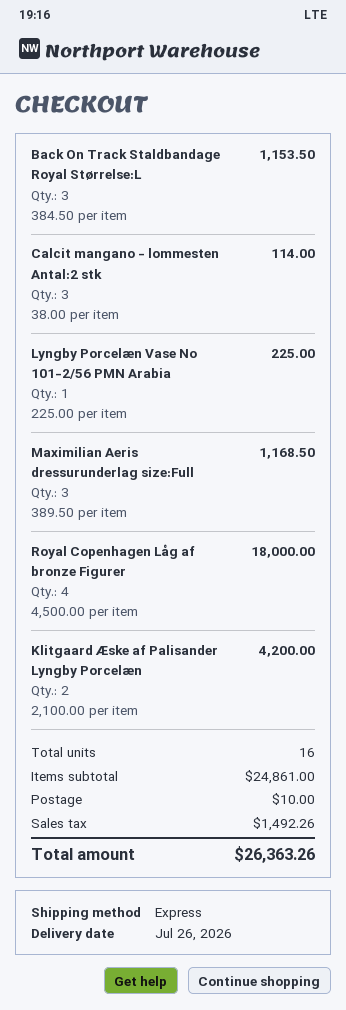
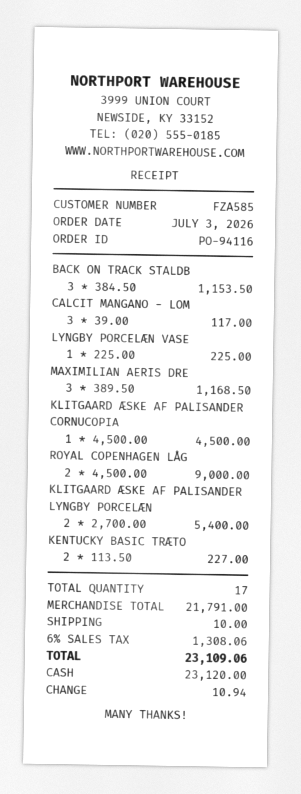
Calcit mangano - lommesten Antal:2 stk: 3 x 38.00 = 114.00 -> 3 x 39.00 = 117.00
Royal Copenhagen Låg af bronze Figurer: 4 x 4500.00 = 18000.00 -> 2 x 4500.00 = 9000.00
Klitgaard Æske af Palisander Lyngby Porcelæn: 2 x 2100.00 = 4200.00 -> 2 x 2700.00 = 5400.00
KLITGAARD ÆSKE AF PALISANDER CORNUCOPIA: none -> 1 x 4500.00 = 4500.00
KENTUCKY BASIC TRÆTO: none -> 2 x 113.50 = 227.00
total quantity: 16 -> 17
subtotal: 24861.00 -> 21791.00
tax: 1492.26 -> 1308.06
total: 26363.26 -> 23109.06

